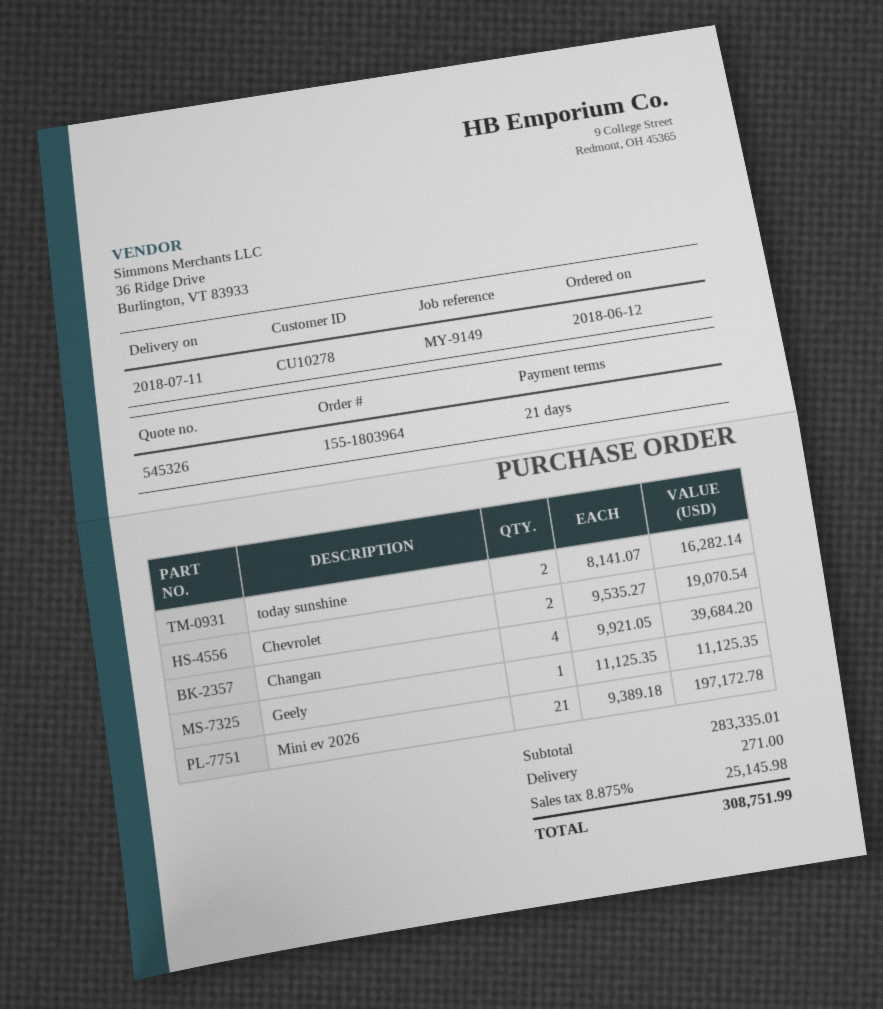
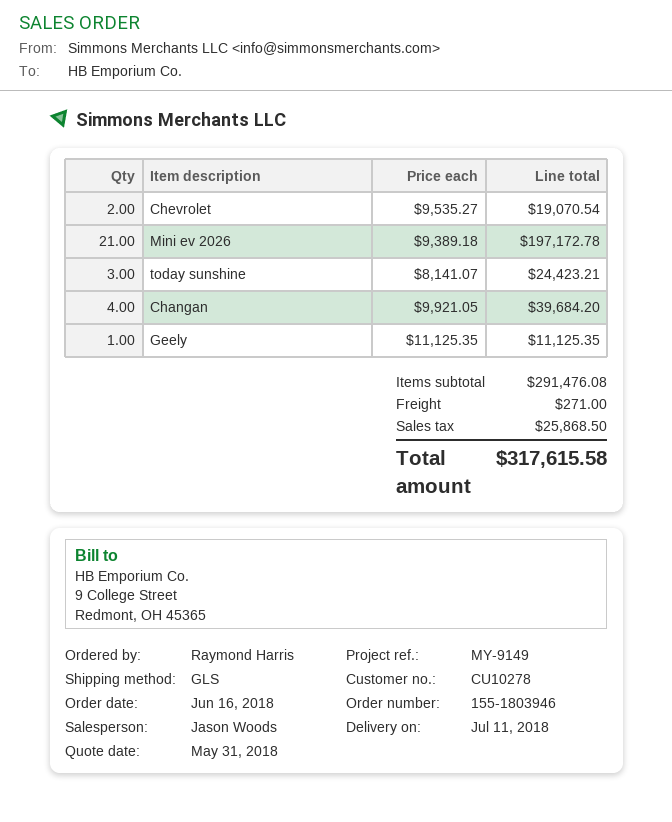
order number: 155-1803964 -> 155-1803946
order date: 2018-06-12 -> 2018-06-16
today sunshine: 2 x 8141.07 = 16282.14 -> 3 x 8141.07 = 24423.21
subtotal: 283335.01 -> 291476.08
tax: 25145.98 -> 25868.50
total: 308751.99 -> 317615.58

